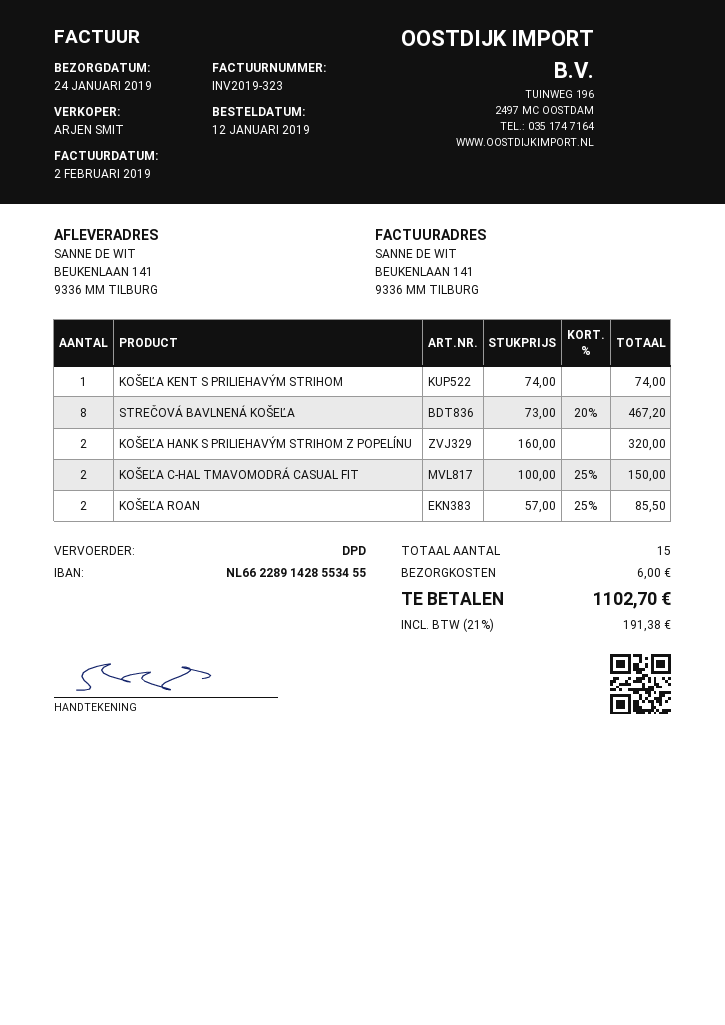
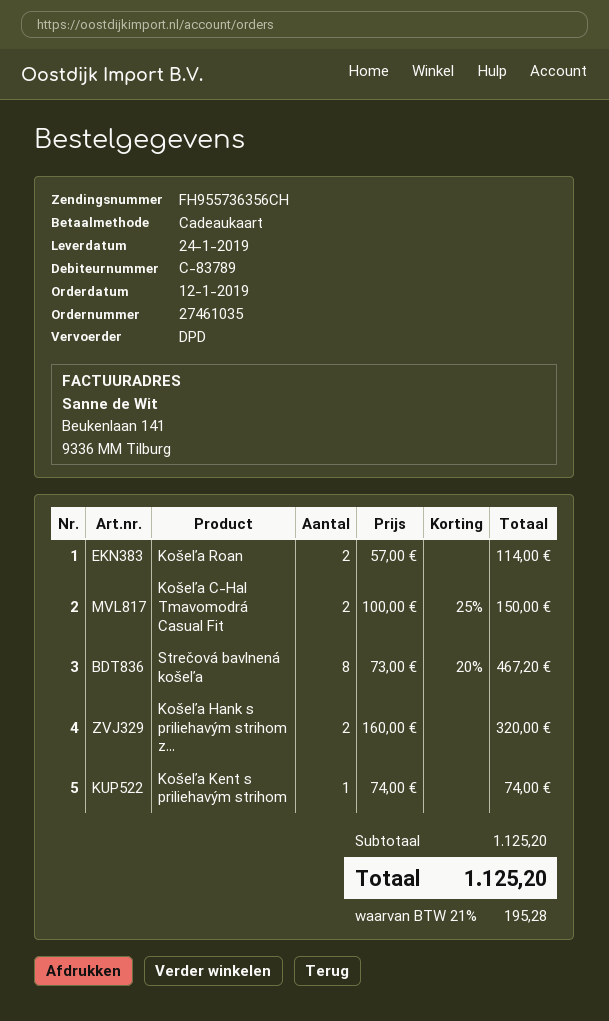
KOŠEĽA ROAN: 2 x 57.00 - 25% = 85.50 -> 2 x 57.00 = 114.00
shipping: 6.00 -> none
tax: 21% = 191.38 -> 21% = 195.28
total: 1102.70 -> 1125.20

